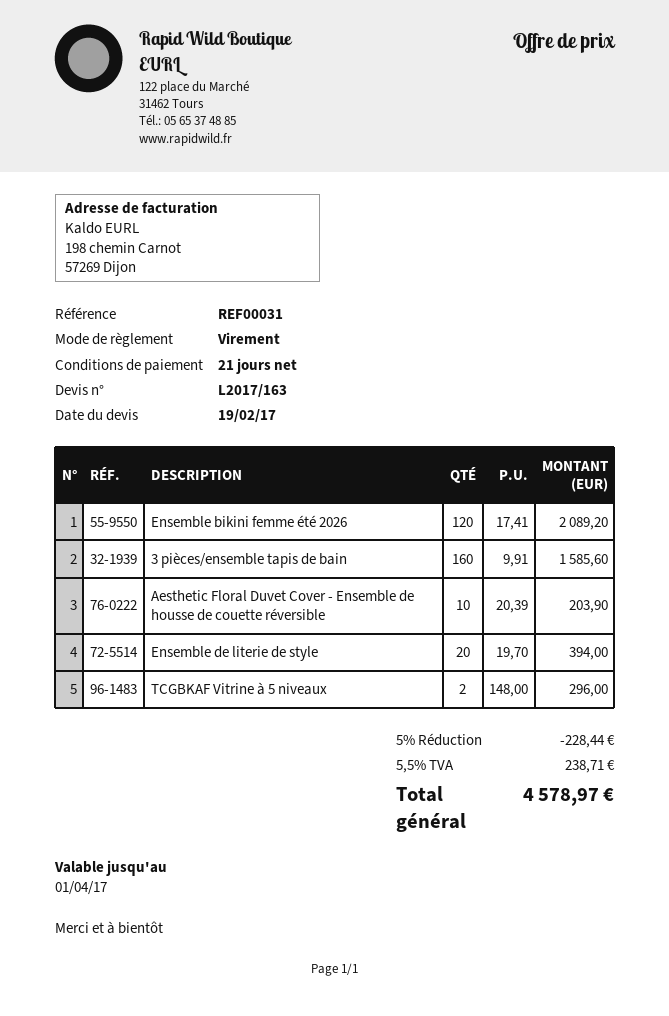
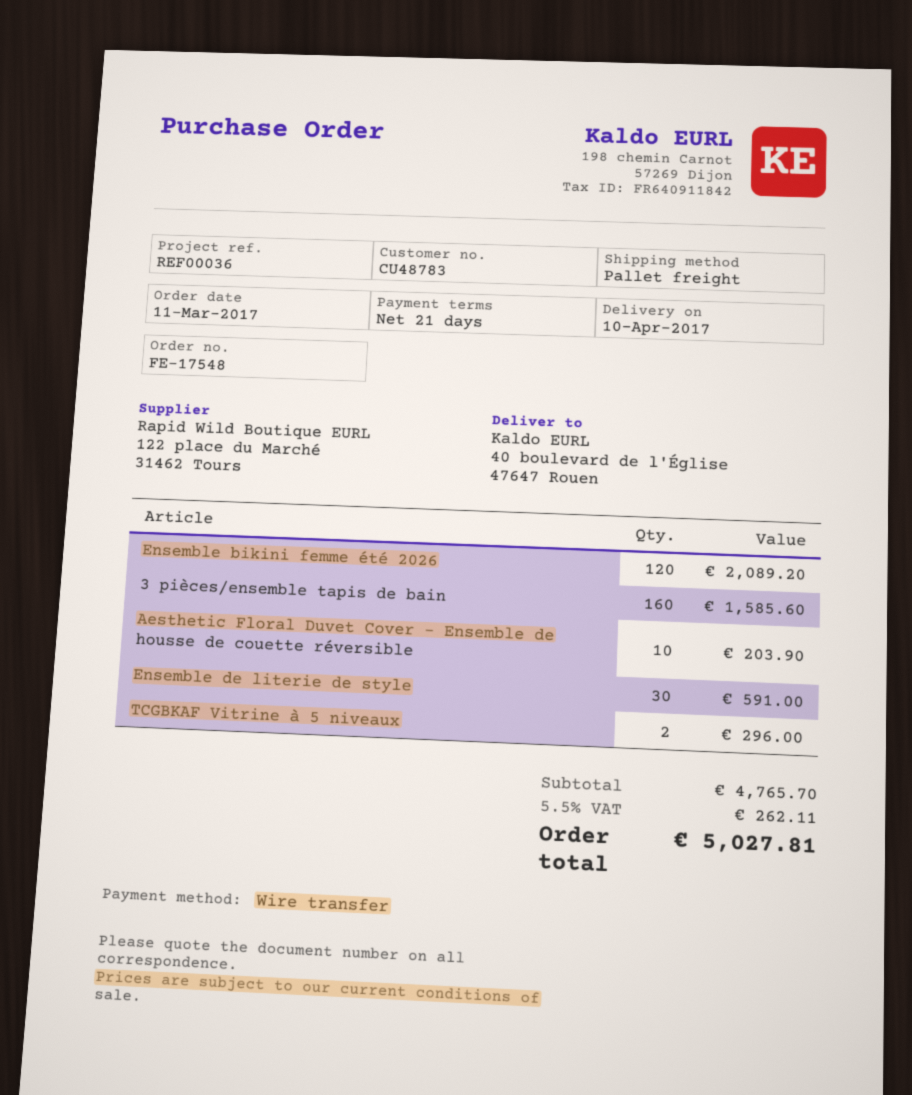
reference: REF00031 -> REF00036
Ensemble de literie de style: 20 for 394.00 -> 30 for 591.00
discount: 5% = 228.44 -> none
tax: 5.5% = 238.71 -> 5.5% = 262.11
total: 4578.97 -> 5027.81

